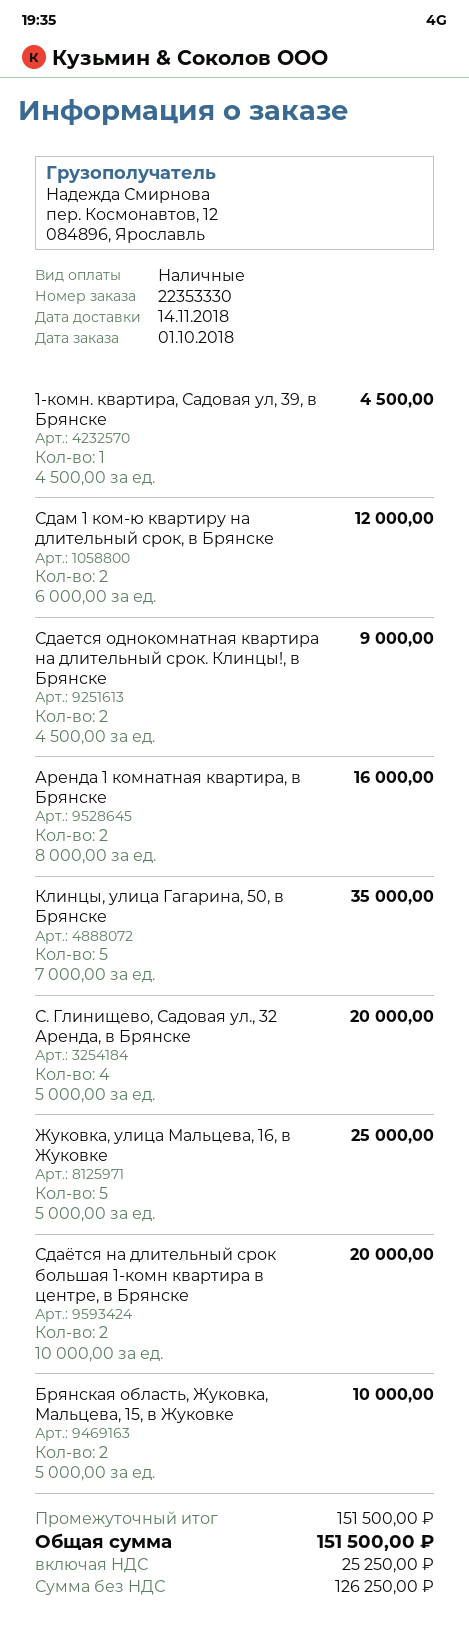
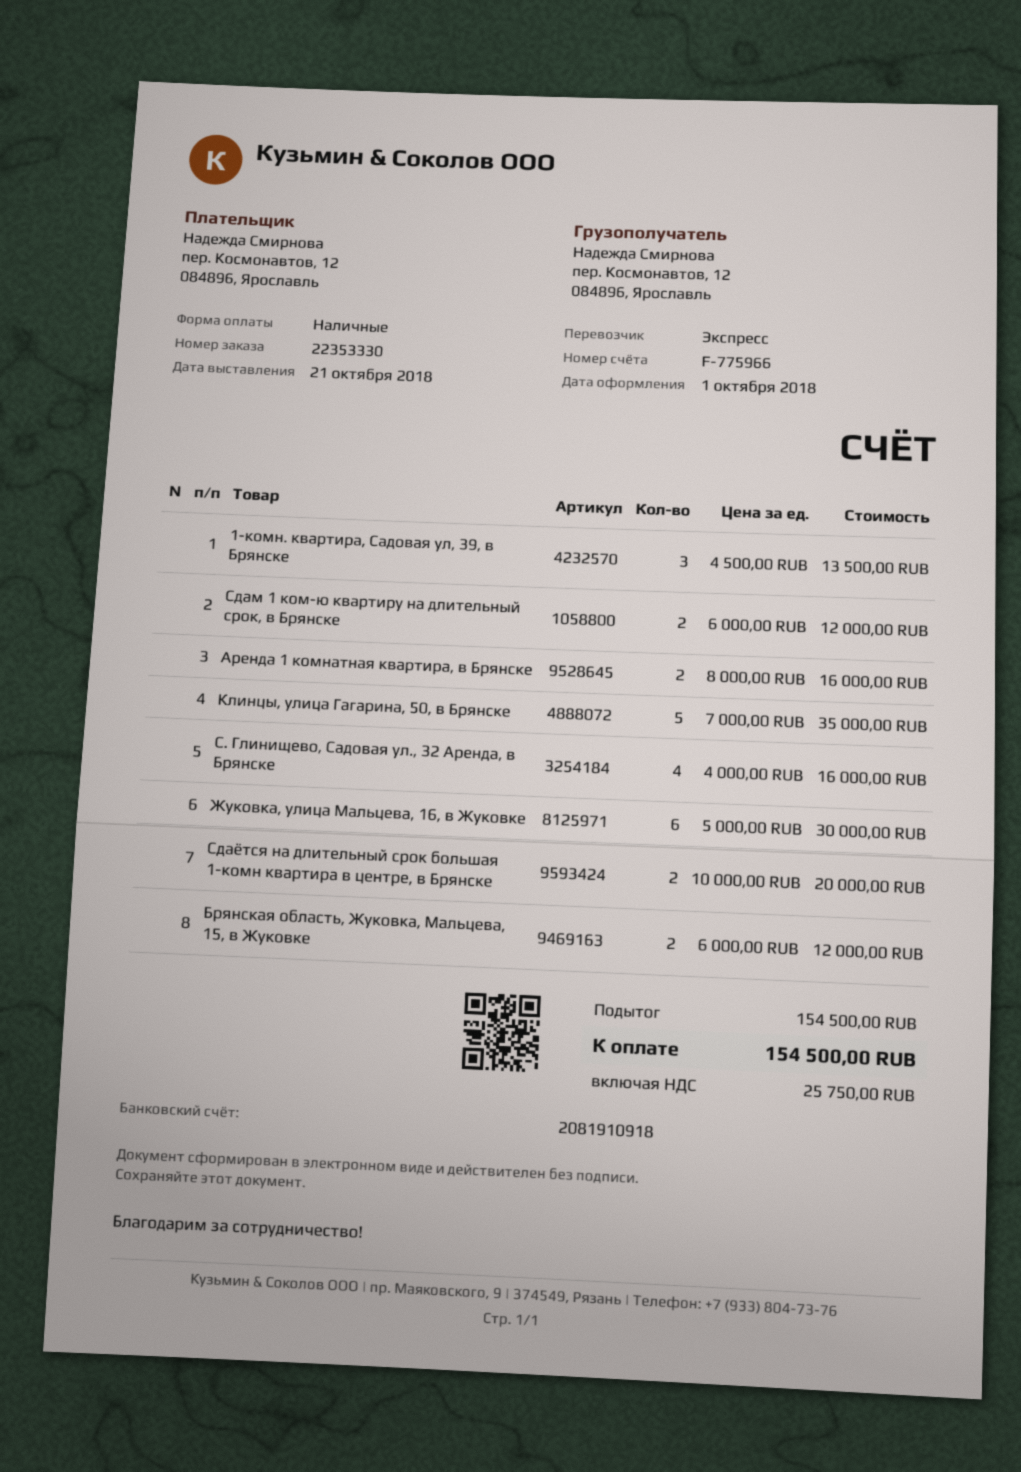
1-комн. квартира, Садовая ул, 39, в Брянске: 1 x 4500.00 = 4500.00 -> 3 x 4500.00 = 13500.00
Сдается однокомнатная квартира на длительный срок. Клинцы!, в Брянске: 2 x 4500.00 = 9000.00 -> none
С. Глинищево, Садовая ул., 32 Аренда, в Брянске: 4 x 5000.00 = 20000.00 -> 4 x 4000.00 = 16000.00
Жуковка, улица Мальцева, 16, в Жуковке: 5 x 5000.00 = 25000.00 -> 6 x 5000.00 = 30000.00
Брянская область, Жуковка, Мальцева, 15, в Жуковке: 2 x 5000.00 = 10000.00 -> 2 x 6000.00 = 12000.00
subtotal: 151500.00 -> 154500.00
tax: 25250.00 -> 25750.00
total: 151500.00 -> 154500.00

